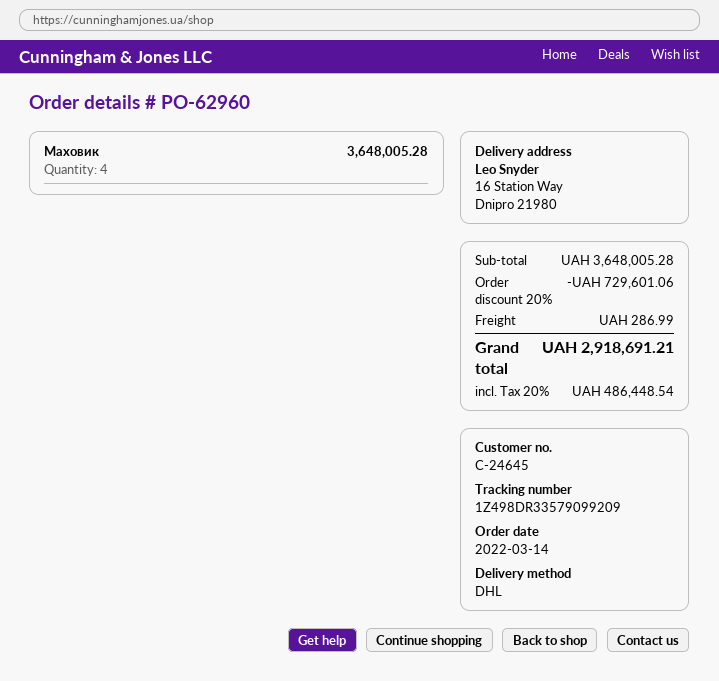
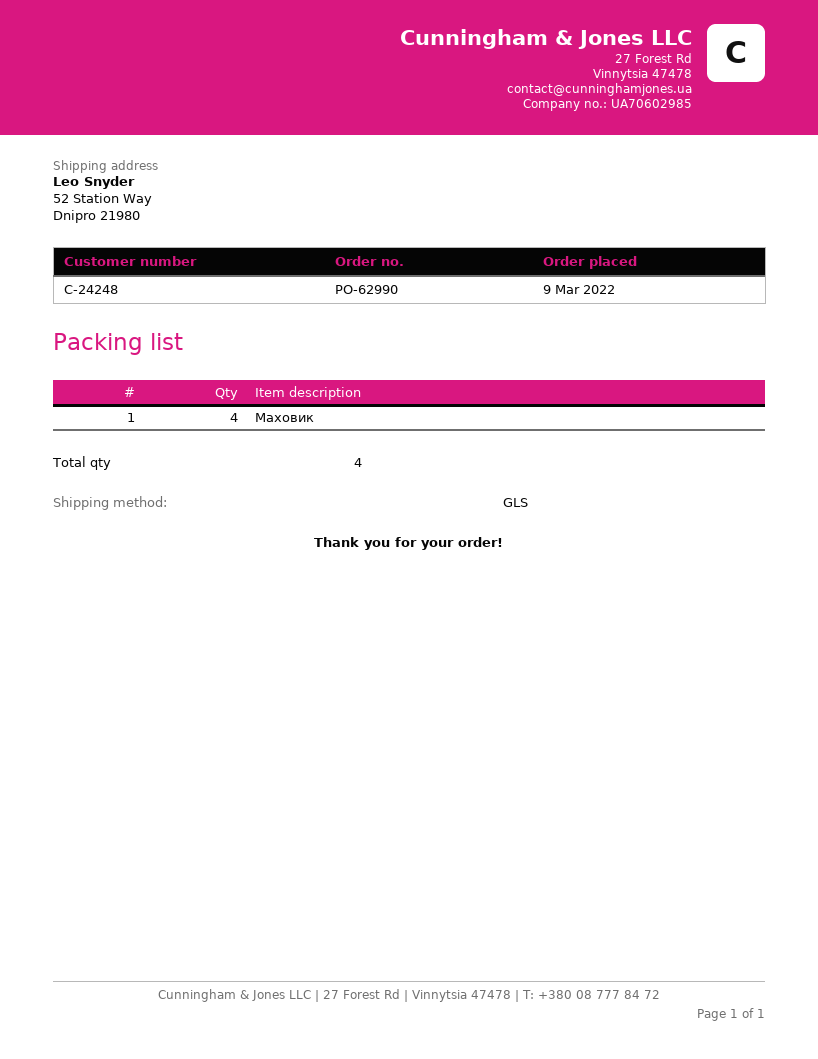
order number: PO-62960 -> PO-62990
order date: 2022-03-14 -> 2022-03-09
customer number: C-24645 -> C-24248
shipping method: DHL -> GLS
ship to: 16 Station Way, Dnipro 21980 -> 52 Station Way, Dnipro 21980

